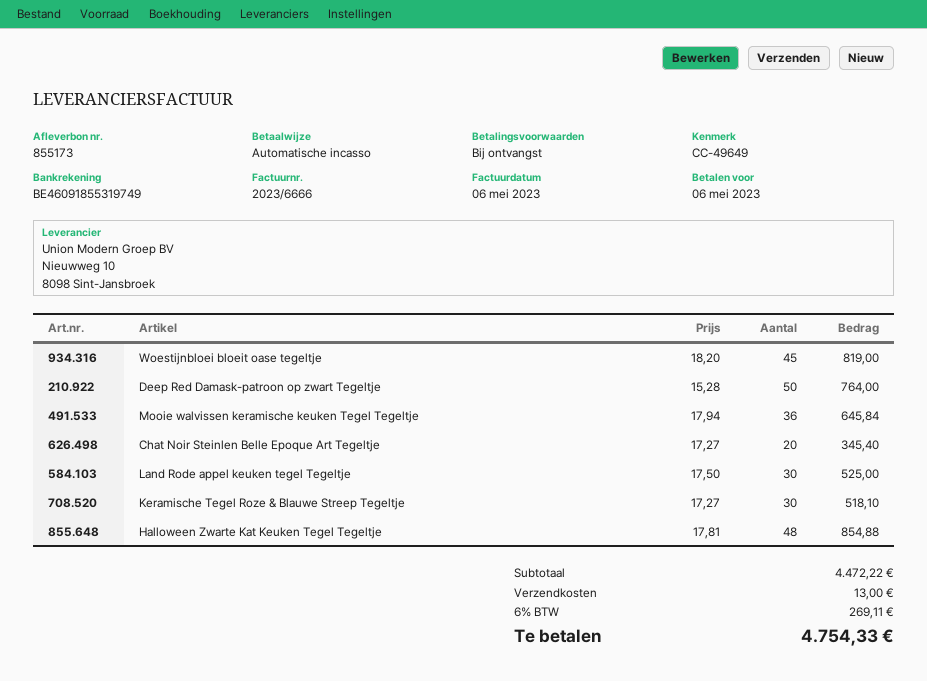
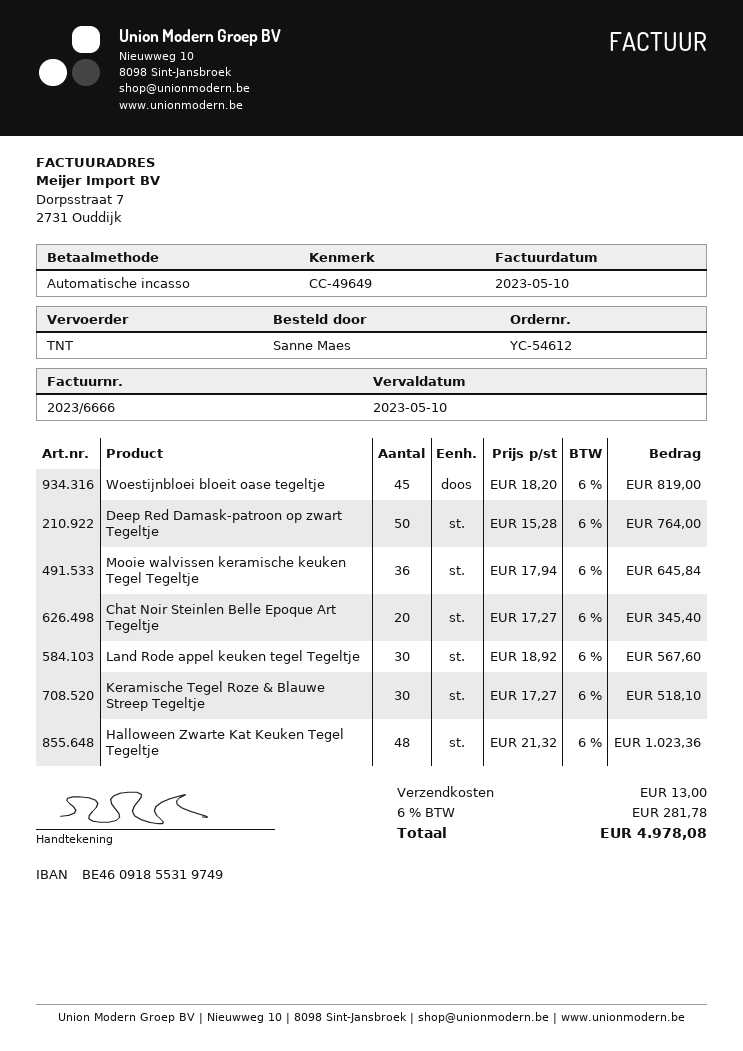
invoice date: 2023-05-06 -> 2023-05-10
due date: 2023-05-06 -> 2023-05-10
Land Rode appel keuken tegel Tegeltje: 30 x 17.50 = 525.00 -> 30 x 18.92 = 567.60
Halloween Zwarte Kat Keuken Tegel Tegeltje: 48 x 17.81 = 854.88 -> 48 x 21.32 = 1023.36
tax: 6% = 269.11 -> 6% = 281.78
total: 4754.33 -> 4978.08

